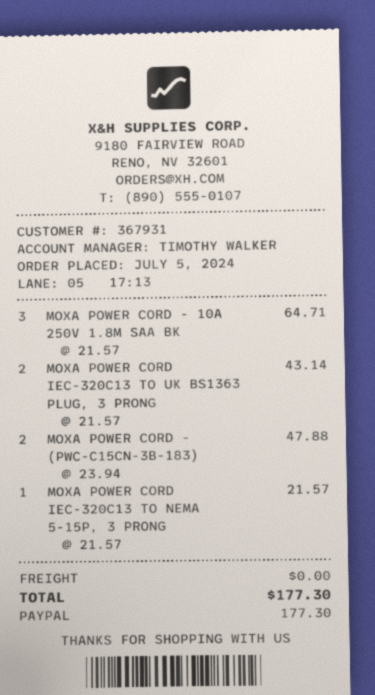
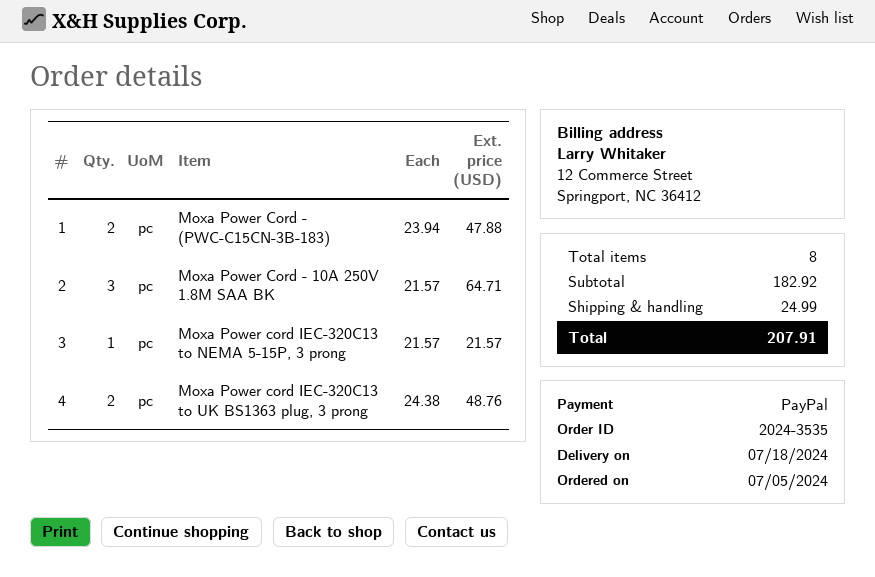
MOXA POWER CORD IEC-320C13 TO UK BS1363 PLUG, 3 PRONG: 2 x 21.57 = 43.14 -> 2 x 24.38 = 48.76
shipping: 0.00 -> 24.99
total: 177.30 -> 207.91

